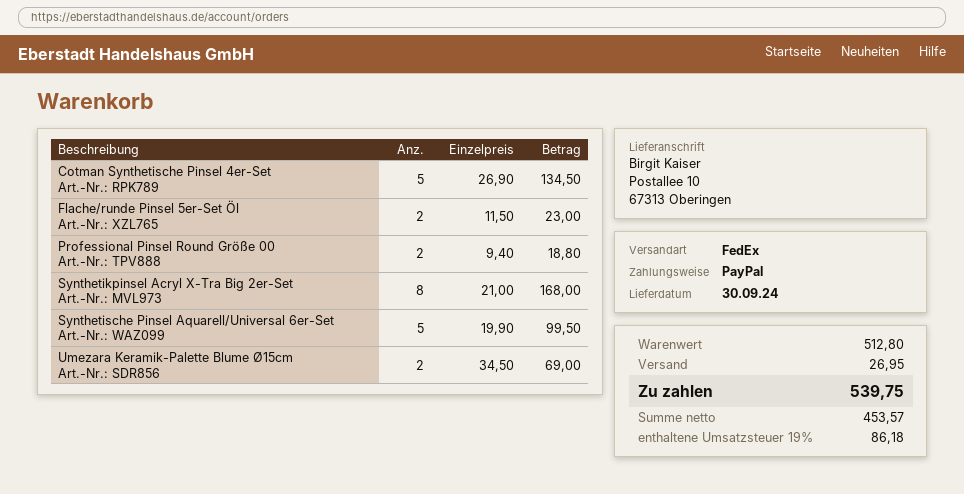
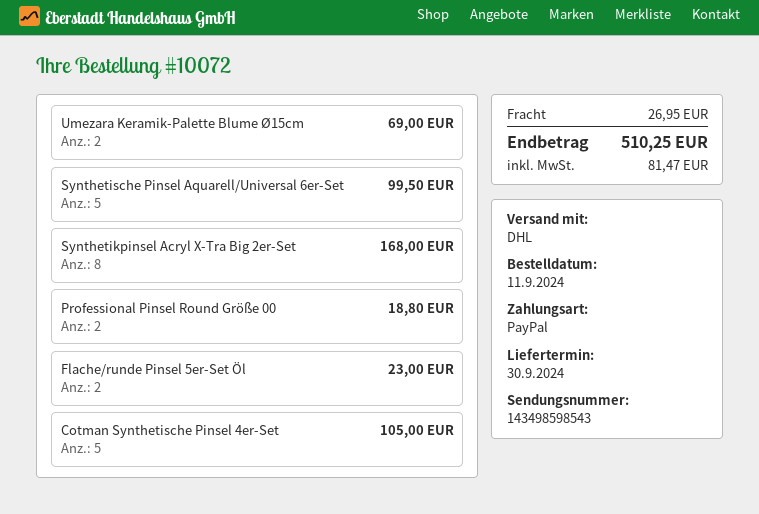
shipping method: FedEx -> DHL
Cotman Synthetische Pinsel 4er-Set: 5 for 134.50 -> 5 for 105.00
tax: 86.18 -> 81.47
total: 539.75 -> 510.25

